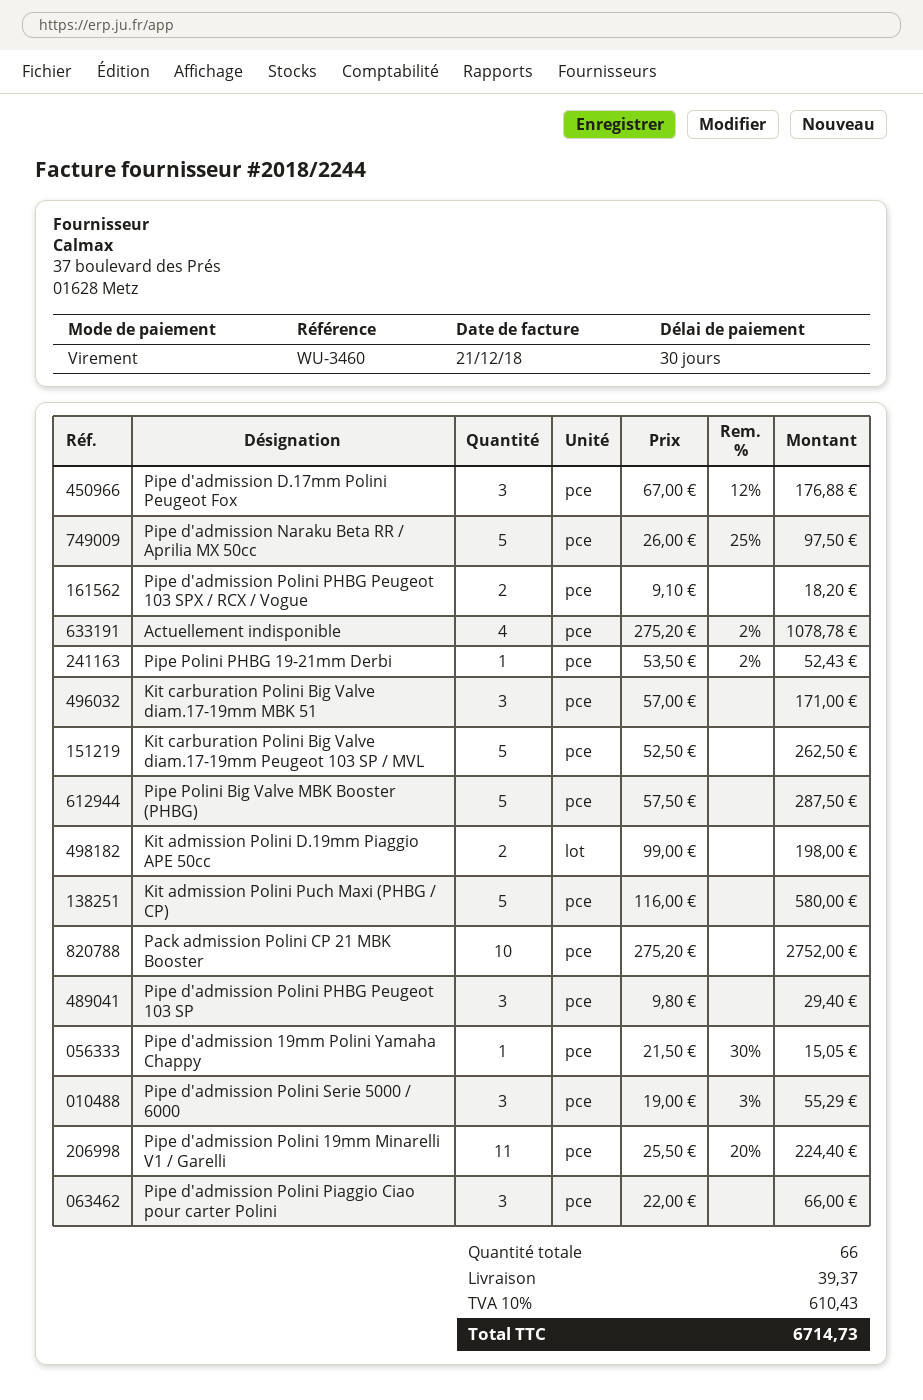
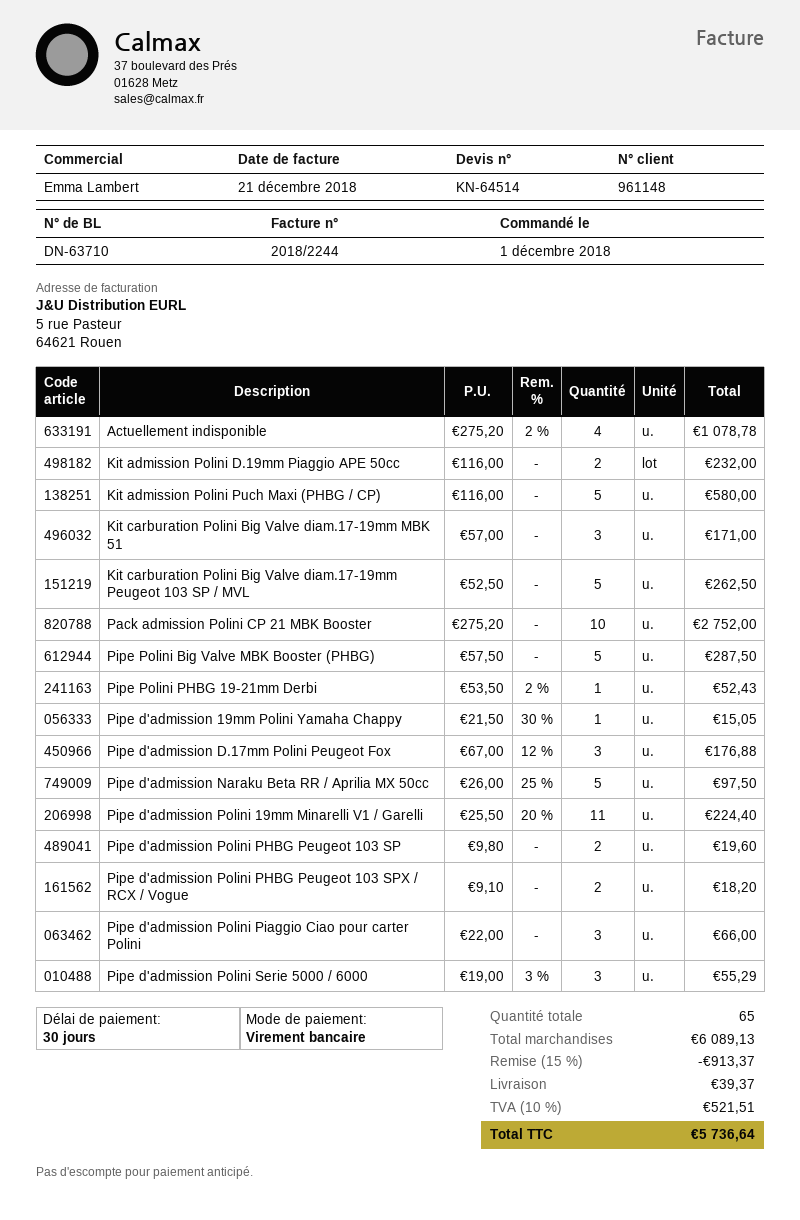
Kit admission Polini D.19mm Piaggio APE 50cc: 2 x 99.00 = 198.00 -> 2 x 116.00 = 232.00
Pipe d'admission Polini PHBG Peugeot 103 SP: 3 x 9.80 = 29.40 -> 2 x 9.80 = 19.60
total quantity: 66 -> 65
discount: none -> 15% = 913.37
tax: 10% = 610.43 -> 10% = 521.51
total: 6714.73 -> 5736.64

